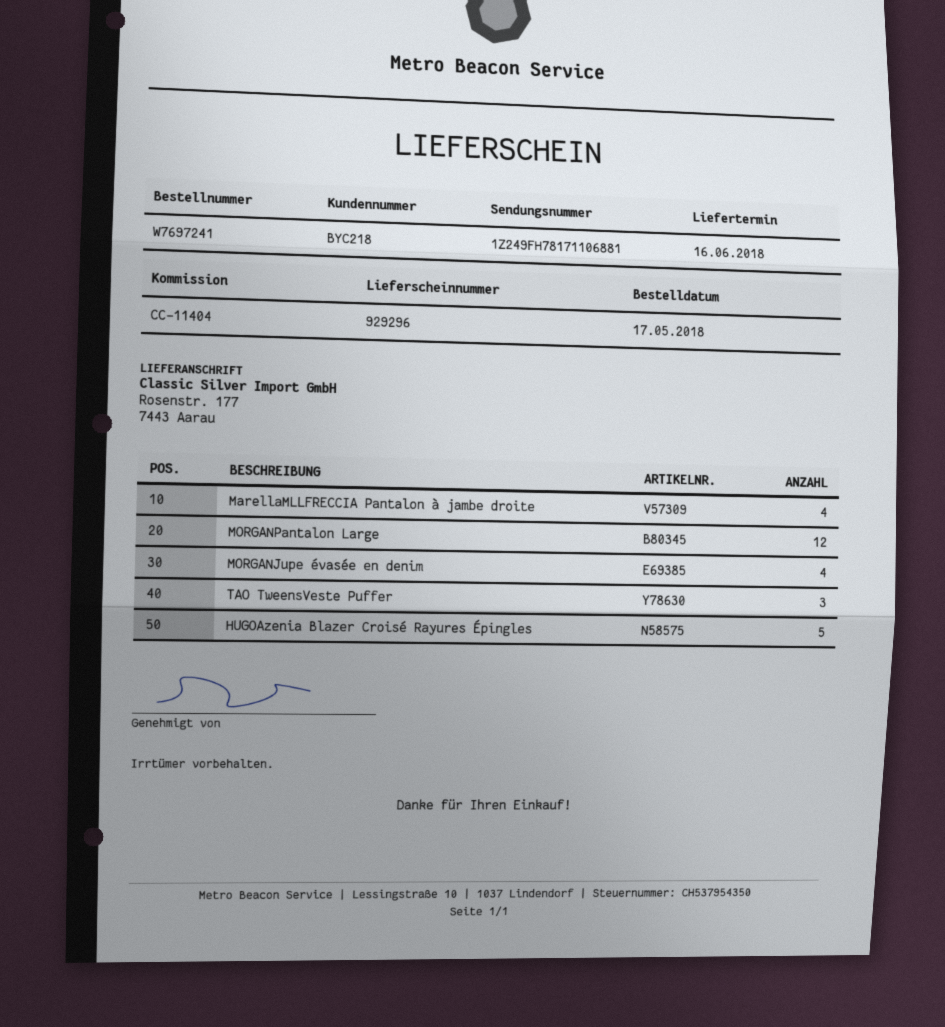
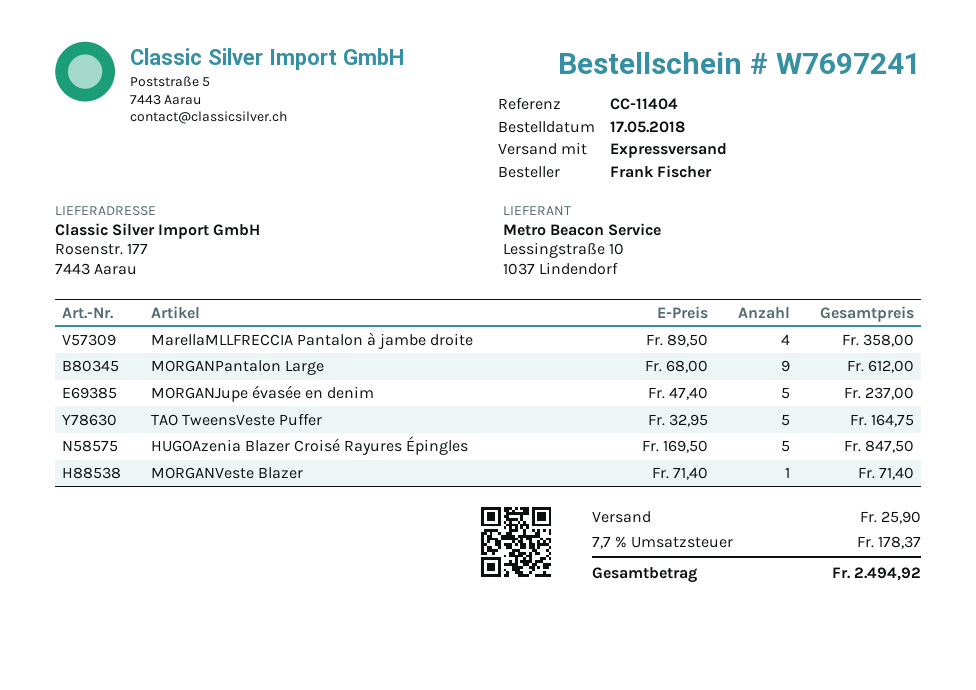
MORGANPantalon Large: 12 -> 9
MORGANJupe évasée en denim: 4 -> 5
TAO TweensVeste Puffer: 3 -> 5
MORGANVeste Blazer: none -> 1

